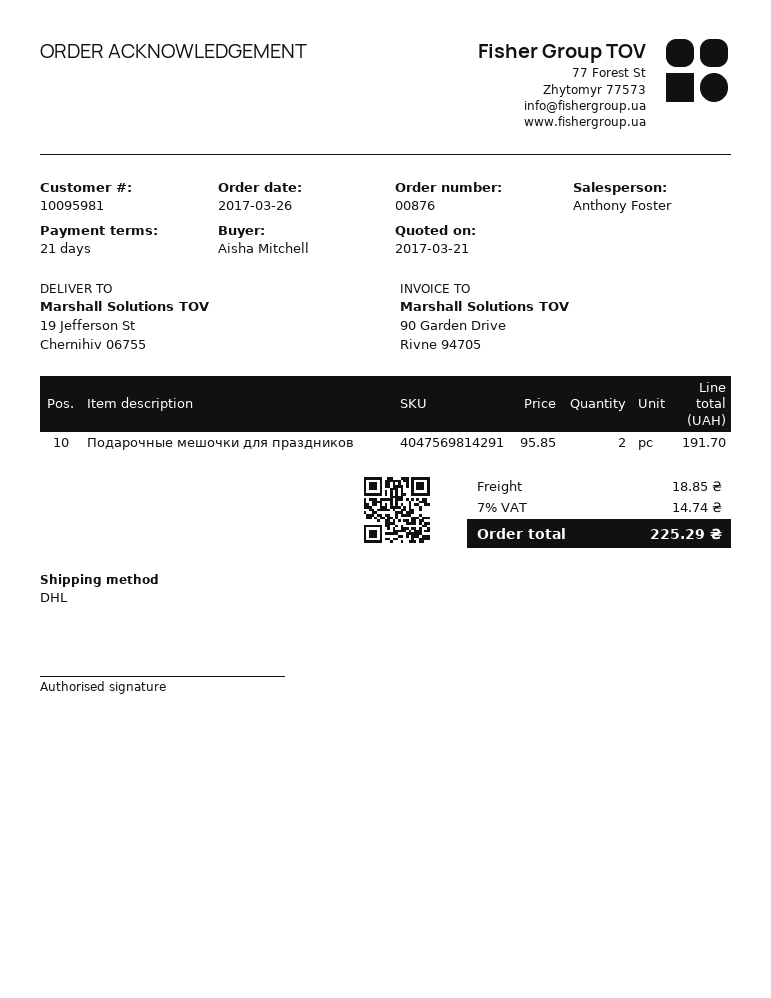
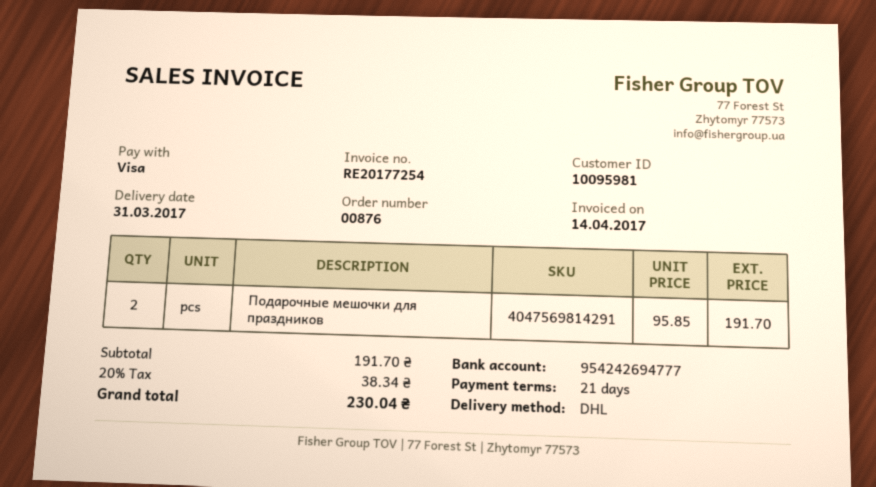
shipping: 18.85 -> none
tax: 7% = 14.74 -> 20% = 38.34
total: 225.29 -> 230.04

